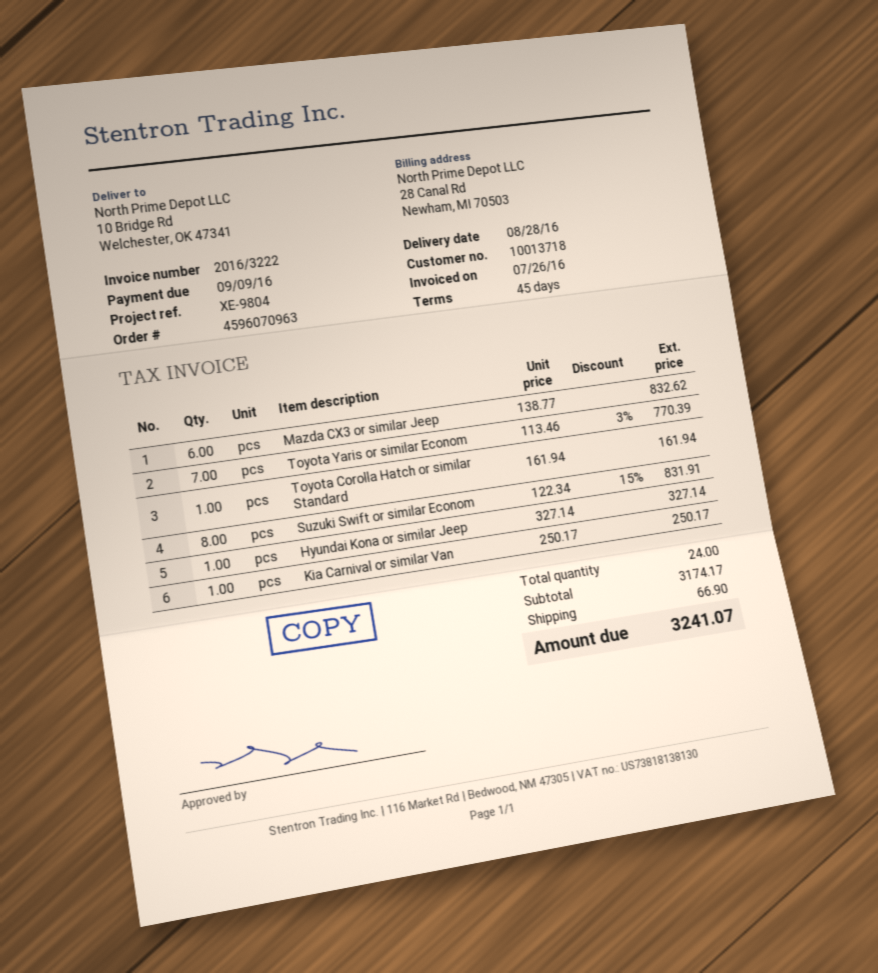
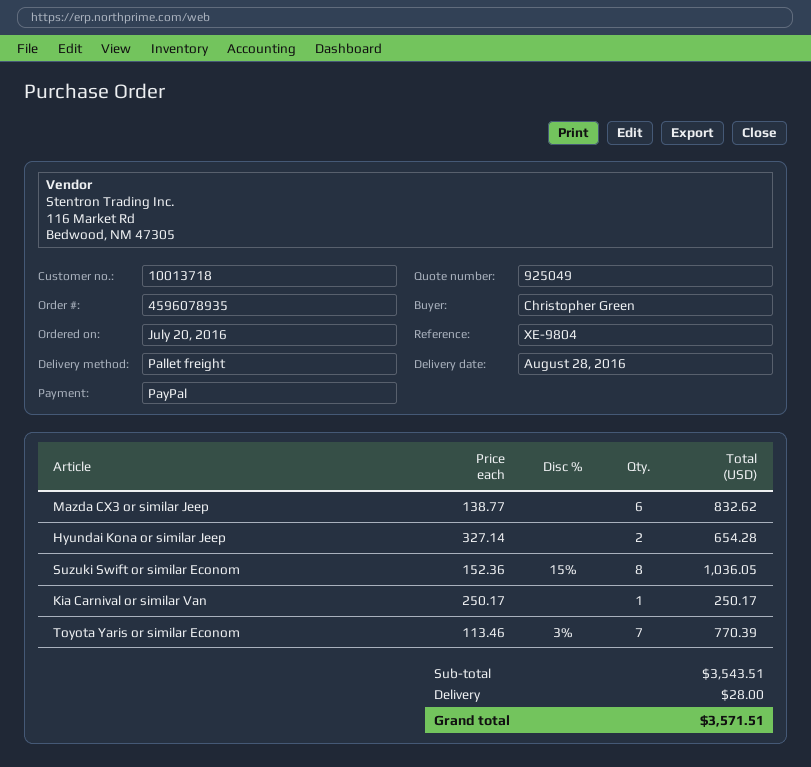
order number: 4596070963 -> 4596078935
Toyota Corolla Hatch or similar Standard: 1 x 161.94 = 161.94 -> none
Suzuki Swift or similar Econom: 8 x 122.34 - 15% = 831.91 -> 8 x 152.36 - 15% = 1036.05
Hyundai Kona or similar Jeep: 1 x 327.14 = 327.14 -> 2 x 327.14 = 654.28
subtotal: 3174.17 -> 3543.51
shipping: 66.90 -> 28.00
total: 3241.07 -> 3571.51

